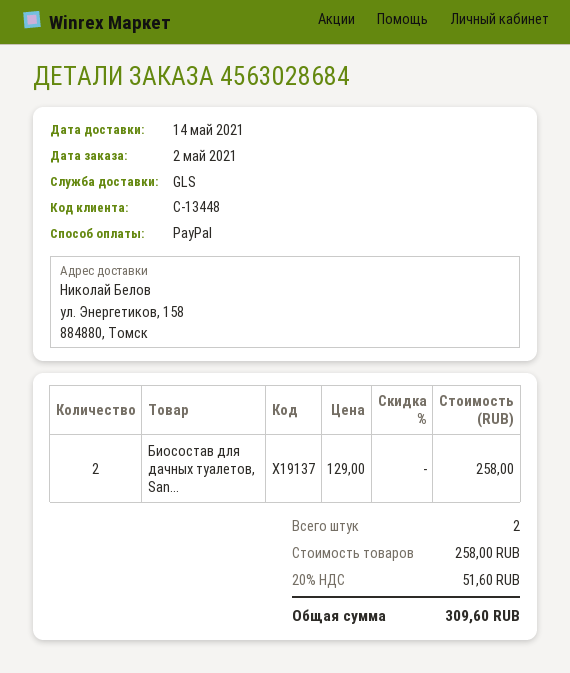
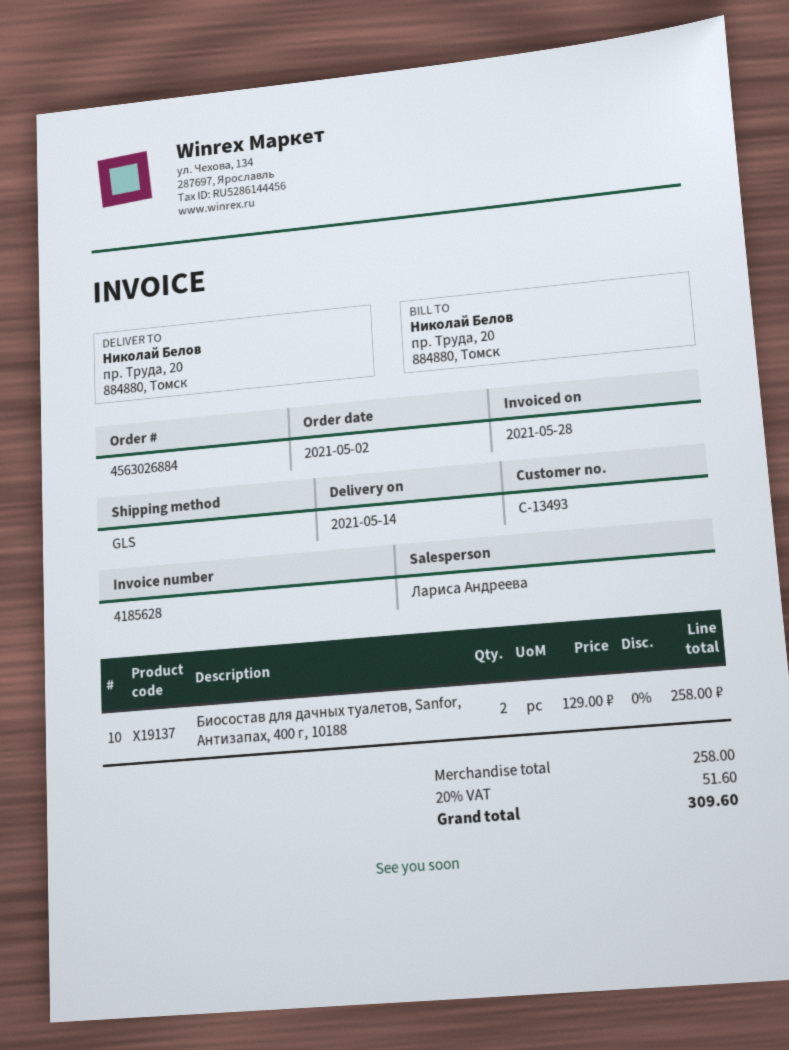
order number: 4563028684 -> 4563026884
customer number: C-13448 -> C-13493
ship to: ул. Энергетиков, 158, 884880, Томск -> пр. Труда, 20, 884880, Томск

